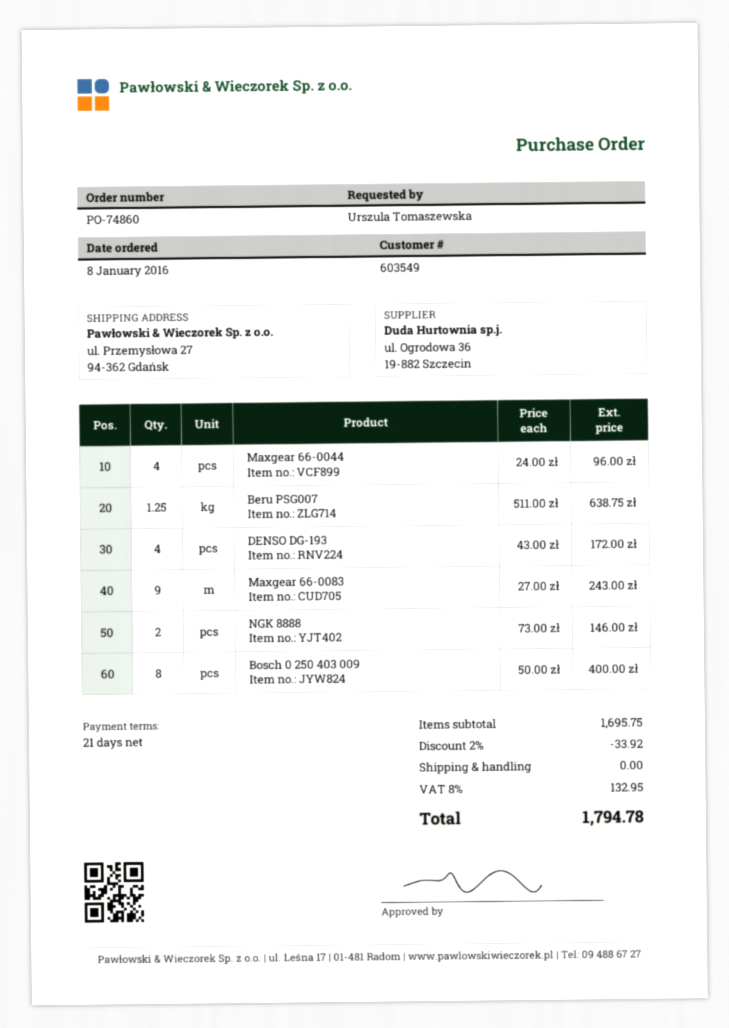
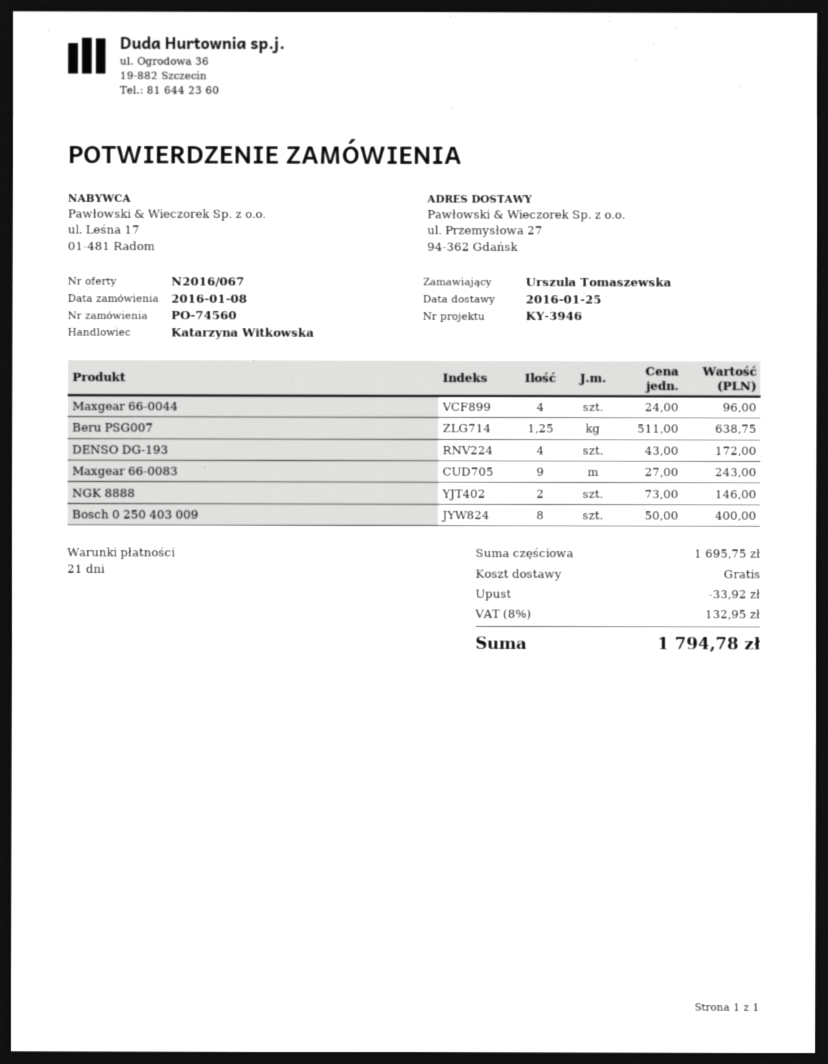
order number: PO-74860 -> PO-74560

